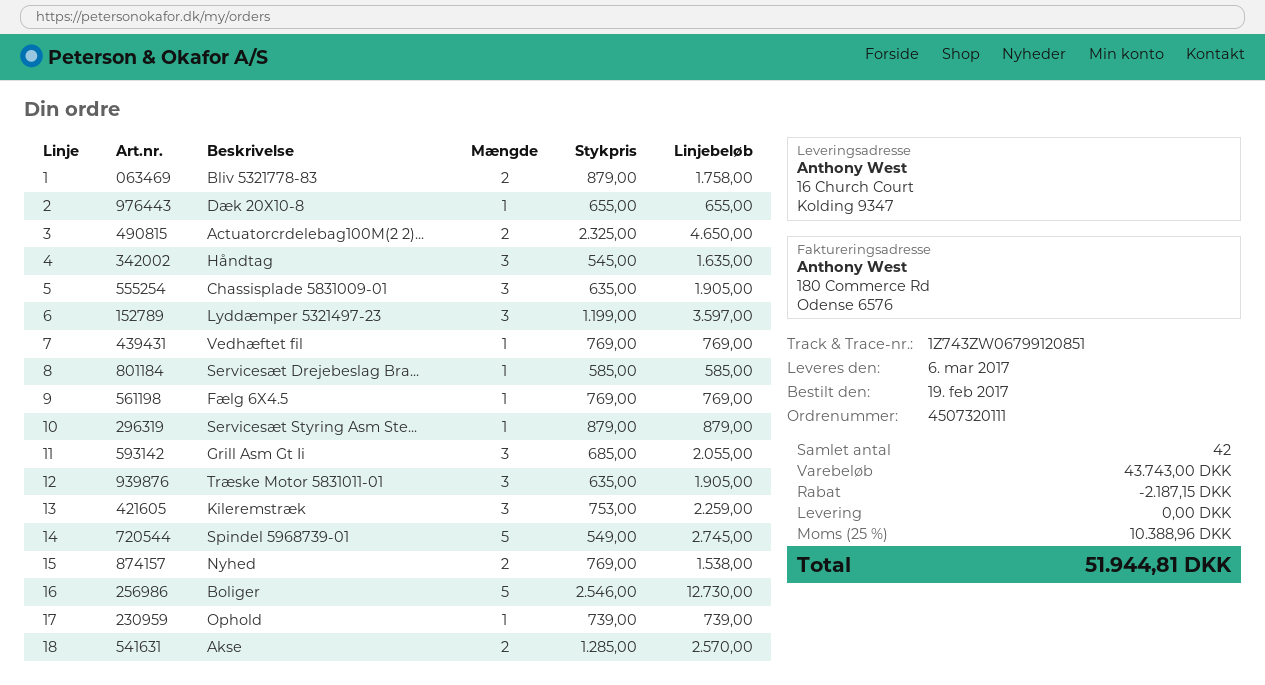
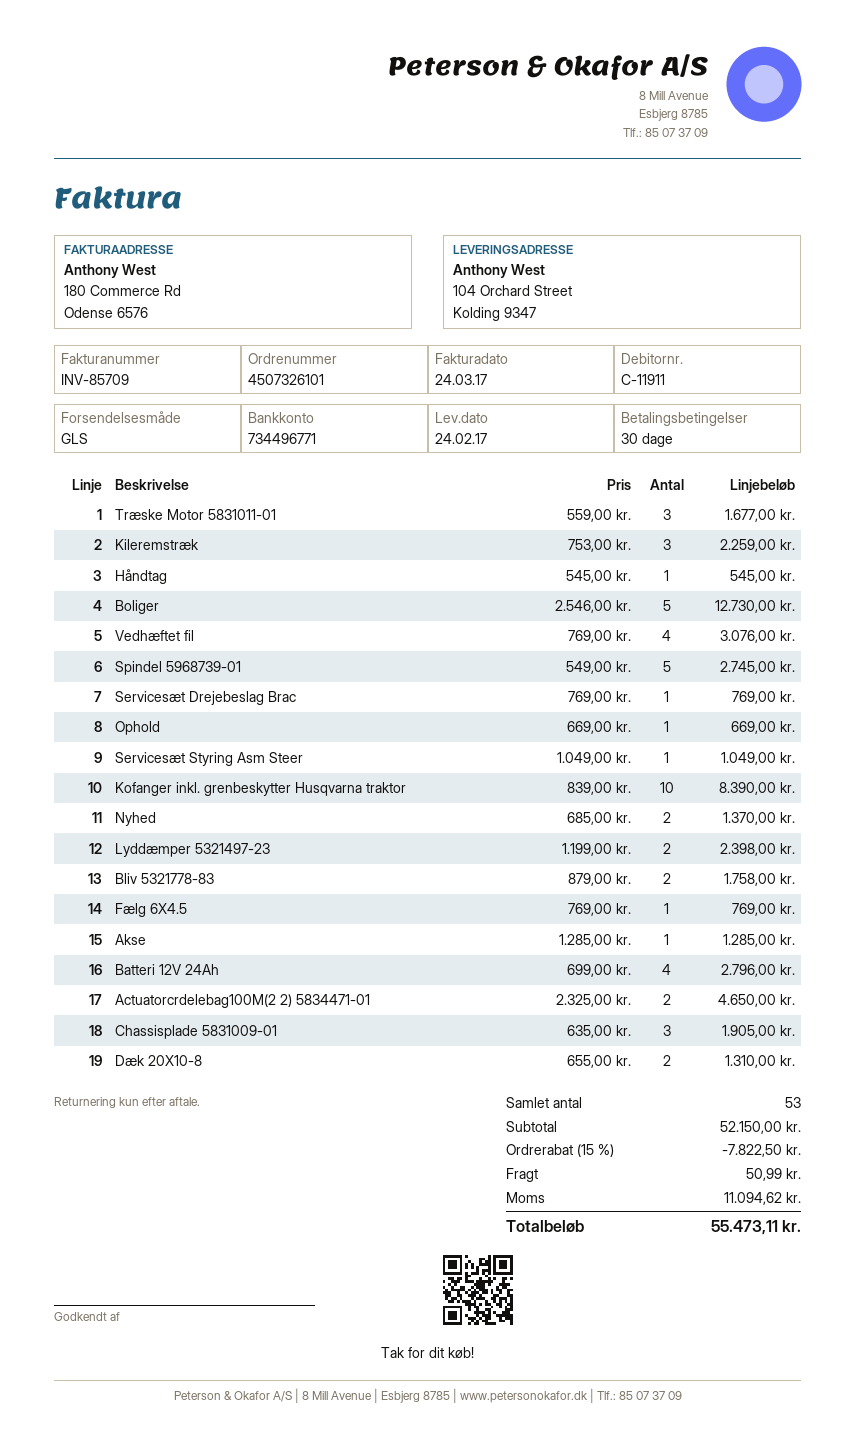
order number: 4507320111 -> 4507326101
delivery date: 2017-03-06 -> 2017-02-24
ship to: 16 Church Court, Kolding 9347 -> 104 Orchard Street, Kolding 9347
Dæk 20X10-8: 1 x 655.00 = 655.00 -> 2 x 655.00 = 1310.00
Håndtag: 3 x 545.00 = 1635.00 -> 1 x 545.00 = 545.00
Lyddæmper 5321497-23: 3 x 1199.00 = 3597.00 -> 2 x 1199.00 = 2398.00
Vedhæftet fil: 1 x 769.00 = 769.00 -> 4 x 769.00 = 3076.00
Servicesæt Drejebeslag Bra...: 1 x 585.00 = 585.00 -> 1 x 769.00 = 769.00
Servicesæt Styring Asm Ste...: 1 x 879.00 = 879.00 -> 1 x 1049.00 = 1049.00
Grill Asm Gt Ii: 3 x 685.00 = 2055.00 -> none
Træske Motor 5831011-01: 3 x 635.00 = 1905.00 -> 3 x 559.00 = 1677.00
Nyhed: 2 x 769.00 = 1538.00 -> 2 x 685.00 = 1370.00
Ophold: 1 x 739.00 = 739.00 -> 1 x 669.00 = 669.00
Akse: 2 x 1285.00 = 2570.00 -> 1 x 1285.00 = 1285.00
Kofanger inkl. grenbeskytter Husqvarna traktor: none -> 10 x 839.00 = 8390.00
Batteri 12V 24Ah: none -> 4 x 699.00 = 2796.00
total quantity: 42 -> 53
subtotal: 43743.00 -> 52150.00
discount: 2187.15 -> 7822.50
shipping: 0.00 -> 50.99
tax: 10388.96 -> 11094.62
total: 51944.81 -> 55473.11

